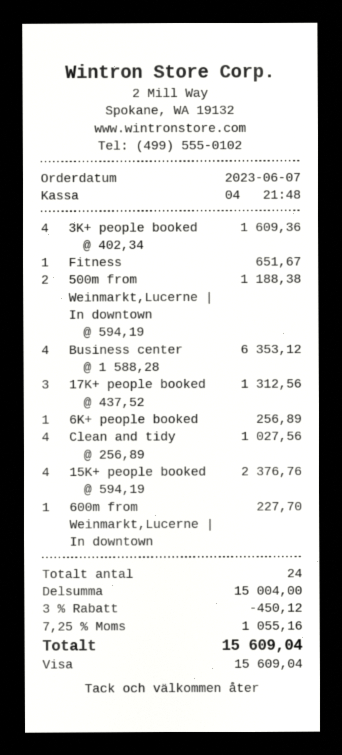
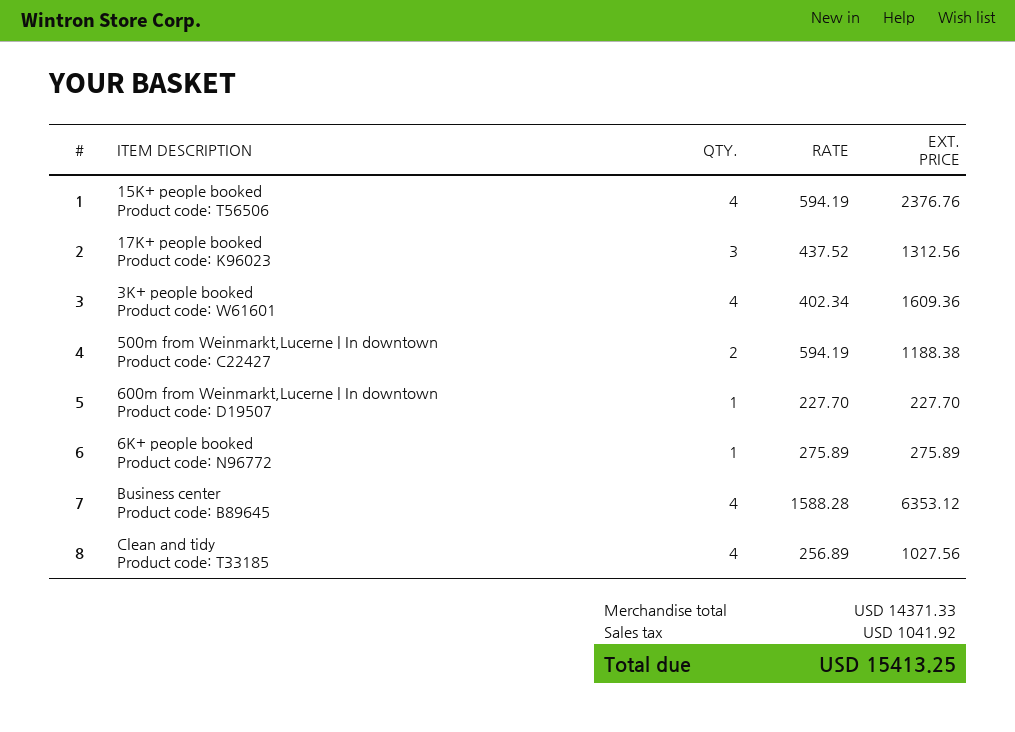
Fitness: 1 x 651.67 = 651.67 -> none
6K+ people booked: 1 x 256.89 = 256.89 -> 1 x 275.89 = 275.89
subtotal: 15004.00 -> 14371.33
discount: 3% = 450.12 -> none
tax: 1055.16 -> 1041.92
total: 15609.04 -> 15413.25

